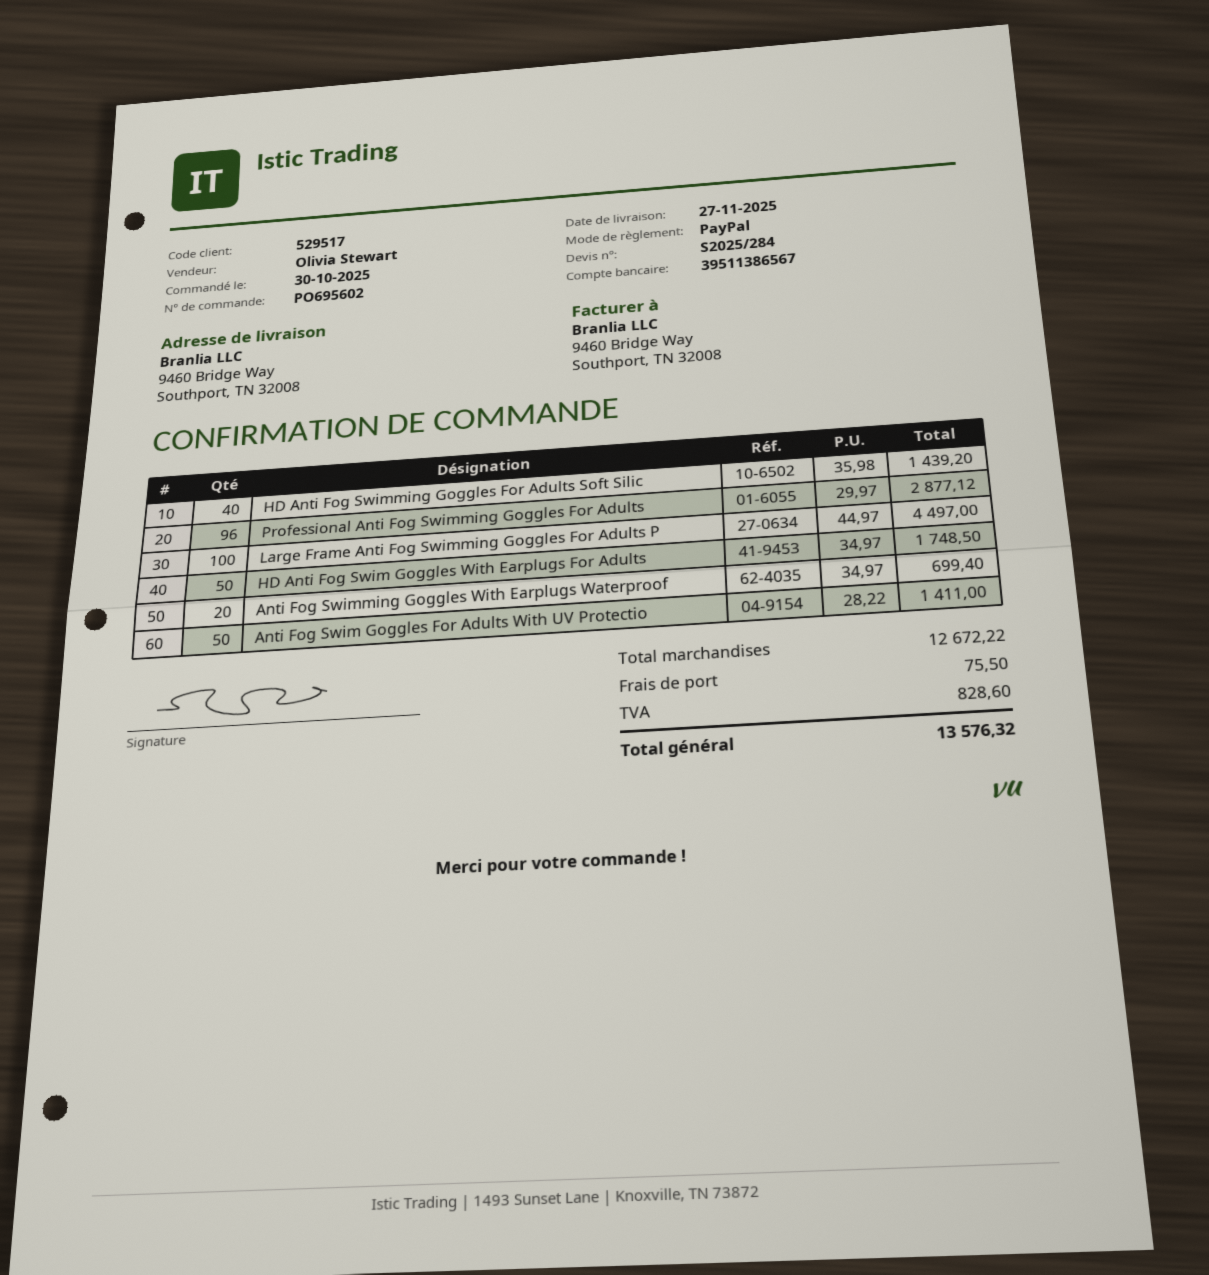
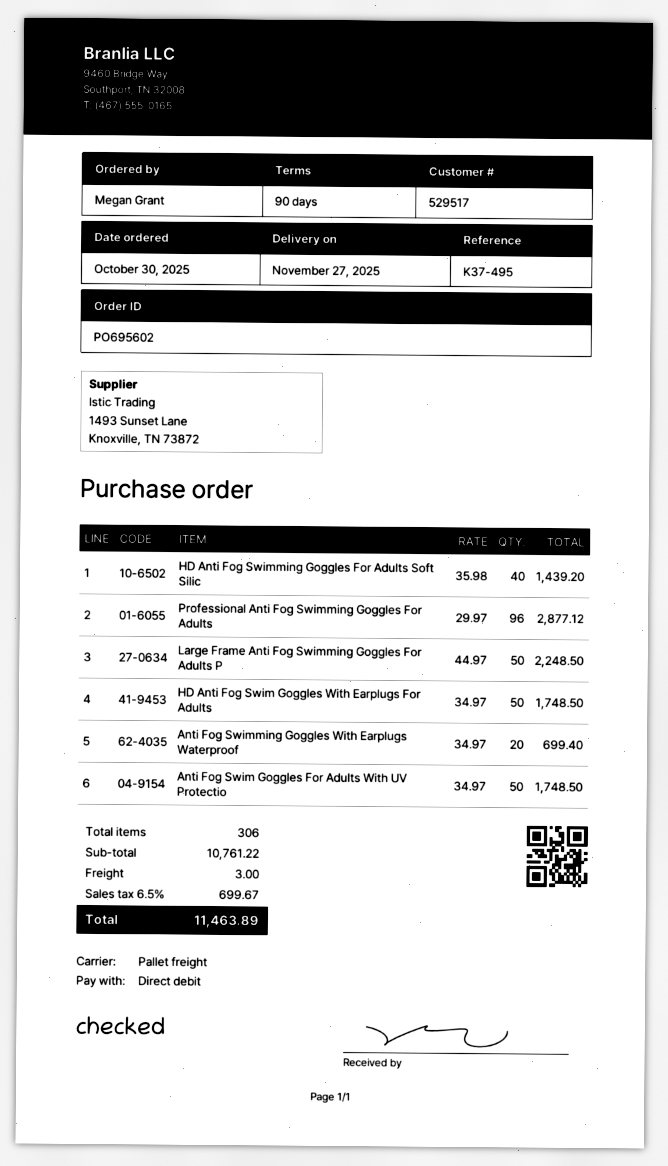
payment method: PayPal -> direct debit
Large Frame Anti Fog Swimming Goggles For Adults P: 100 x 44.97 = 4497.00 -> 50 x 44.97 = 2248.50
Anti Fog Swim Goggles For Adults With UV Protectio: 50 x 28.22 = 1411.00 -> 50 x 34.97 = 1748.50
subtotal: 12672.22 -> 10761.22
shipping: 75.50 -> 3.00
tax: 828.60 -> 699.67
total: 13576.32 -> 11463.89

